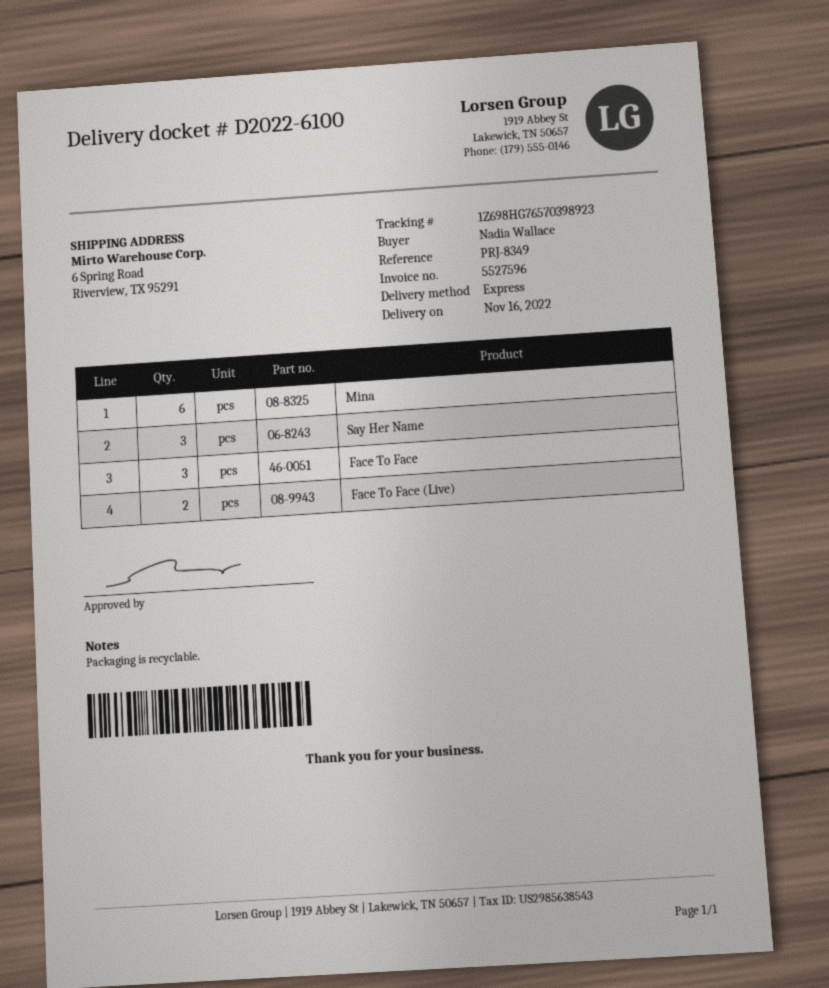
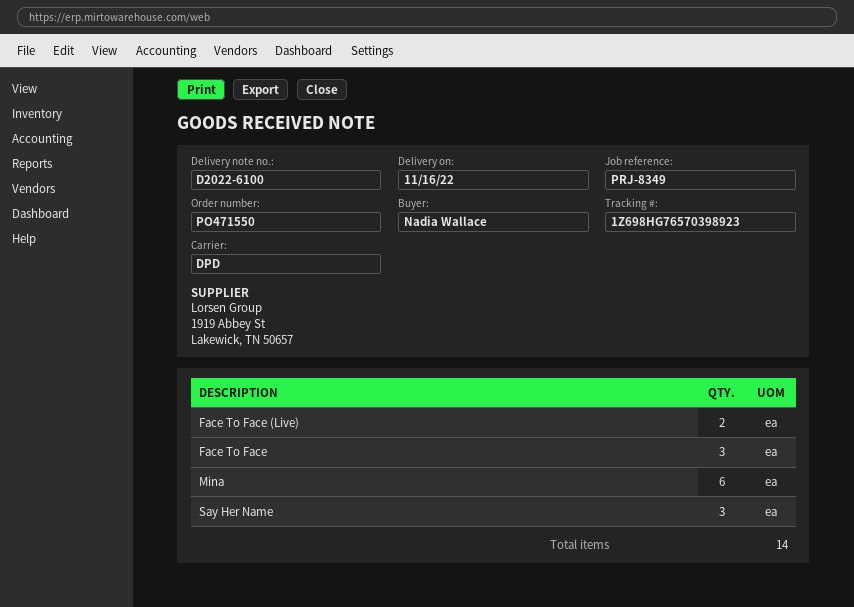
shipping method: express -> DPD

